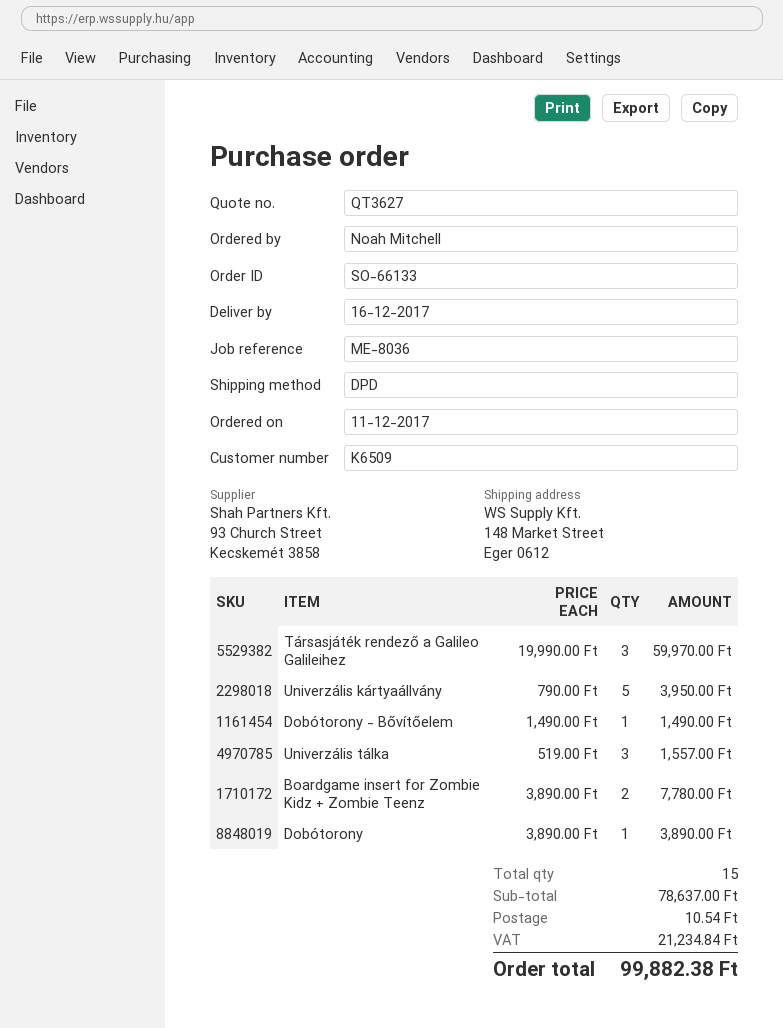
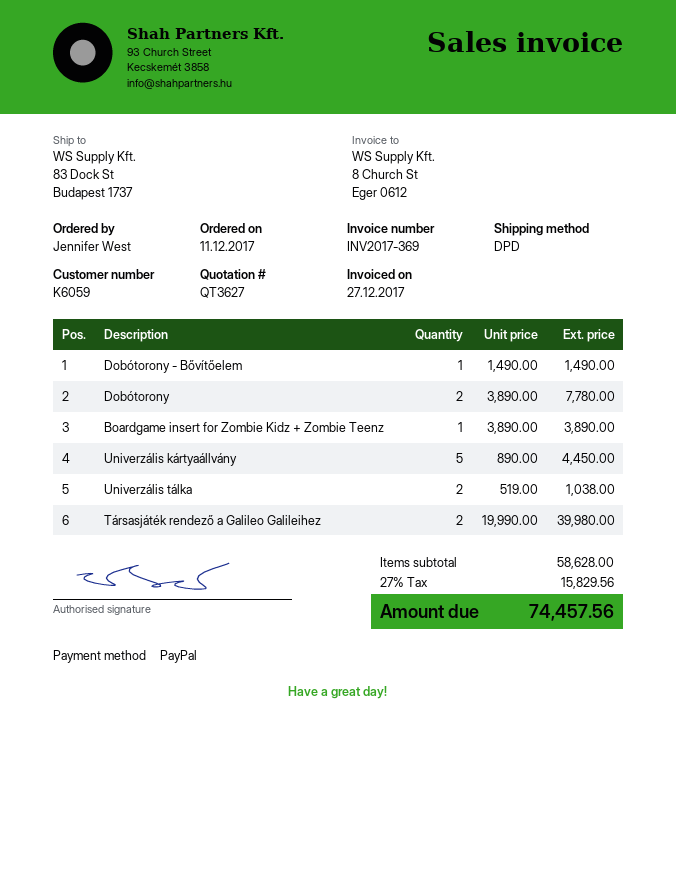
customer number: K6509 -> K6059
ordered by: Noah Mitchell -> Jennifer West
ship to: 148 Market Street, Eger 0612 -> 83 Dock St, Budapest 1737
Társasjáték rendező a Galileo Galileihez: 3 x 19990.00 = 59970.00 -> 2 x 19990.00 = 39980.00
Univerzális kártyaállvány: 5 x 790.00 = 3950.00 -> 5 x 890.00 = 4450.00
Univerzális tálka: 3 x 519.00 = 1557.00 -> 2 x 519.00 = 1038.00
Boardgame insert for Zombie Kidz + Zombie Teenz: 2 x 3890.00 = 7780.00 -> 1 x 3890.00 = 3890.00
Dobótorony: 1 x 3890.00 = 3890.00 -> 2 x 3890.00 = 7780.00
subtotal: 78637.00 -> 58628.00
shipping: 10.54 -> none
tax: 21234.84 -> 15829.56
total: 99882.38 -> 74457.56

